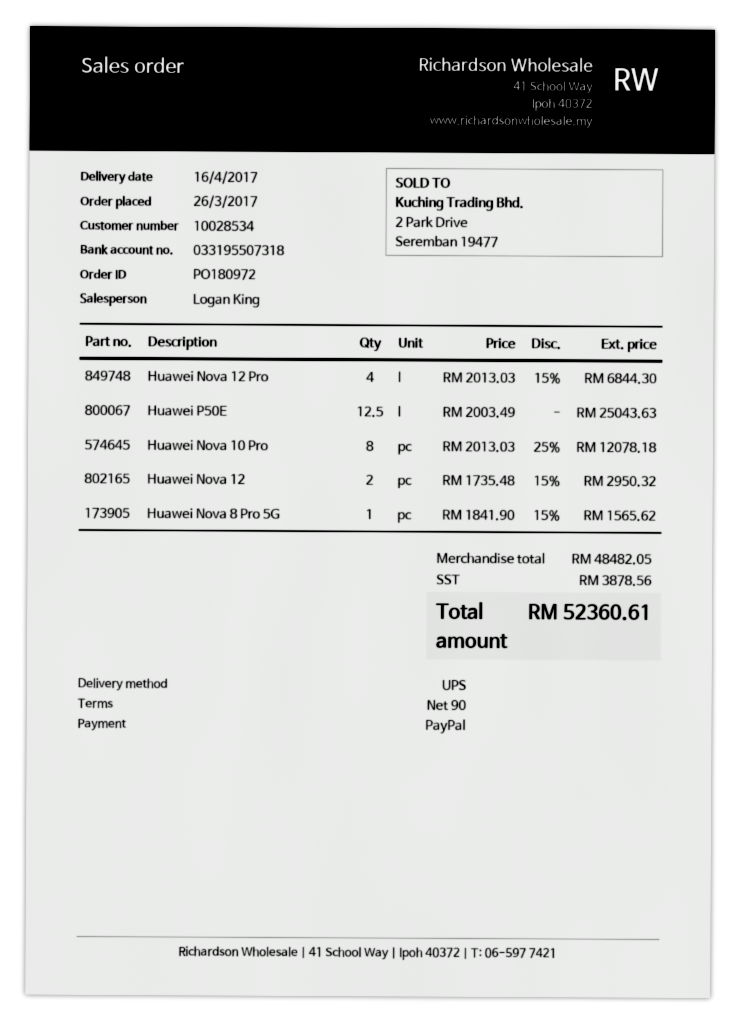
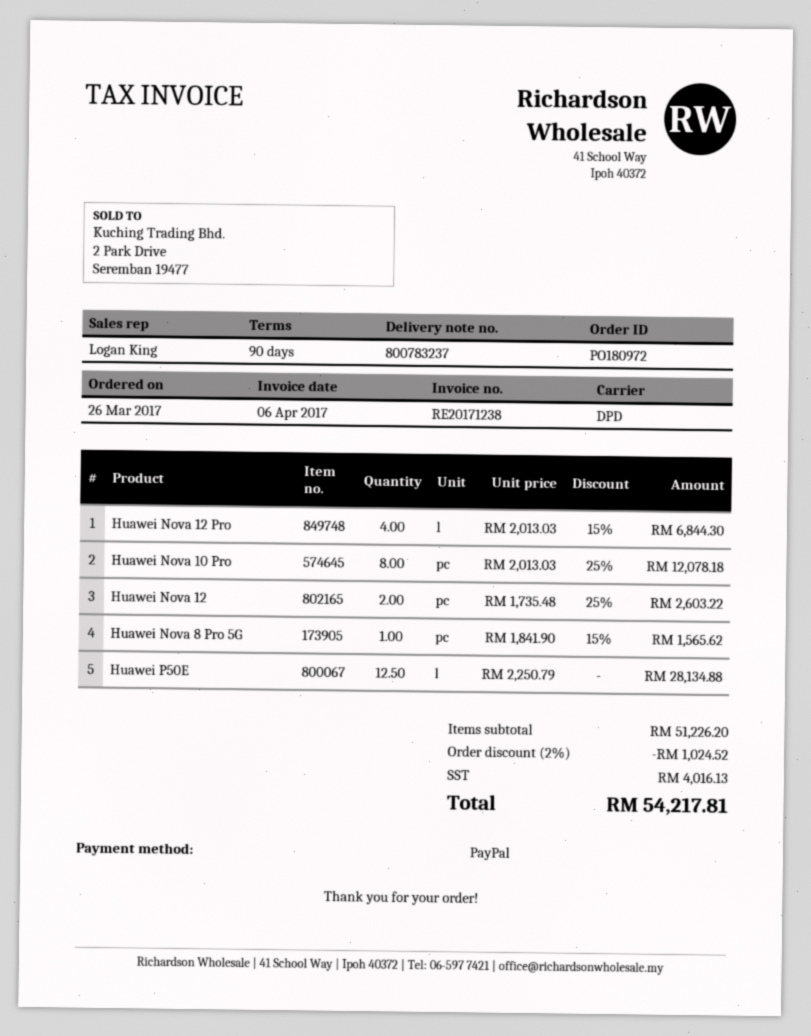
shipping method: UPS -> DPD
Huawei P50E: 12.5 x 2003.49 = 25043.63 -> 12.5 x 2250.79 = 28134.88
Huawei Nova 12: 2 x 1735.48 - 15% = 2950.32 -> 2 x 1735.48 - 25% = 2603.22
subtotal: 48482.05 -> 51226.20
discount: none -> 2% = 1024.52
tax: 3878.56 -> 4016.13
total: 52360.61 -> 54217.81

